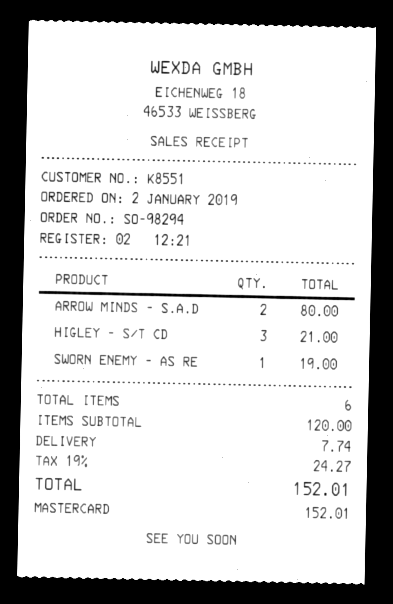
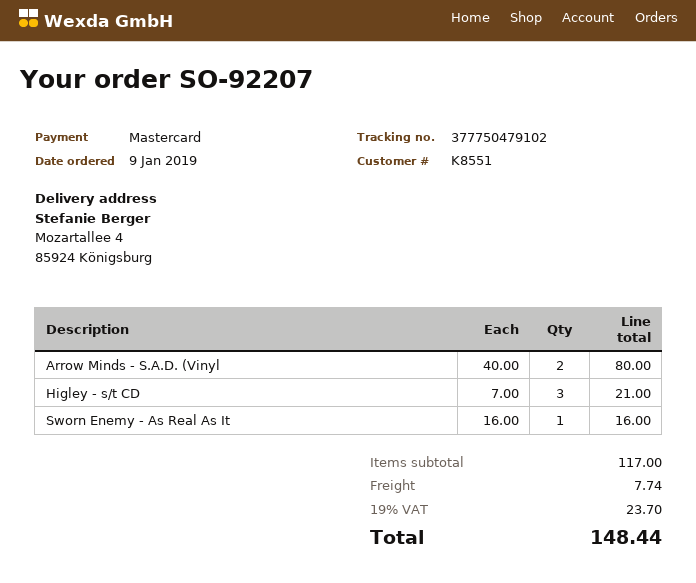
order number: SO-98294 -> SO-92207
order date: 2019-01-02 -> 2019-01-09
SWORN ENEMY - AS RE: 1 for 19.00 -> 1 for 16.00
subtotal: 120.00 -> 117.00
tax: 19% = 24.27 -> 19% = 23.70
total: 152.01 -> 148.44

